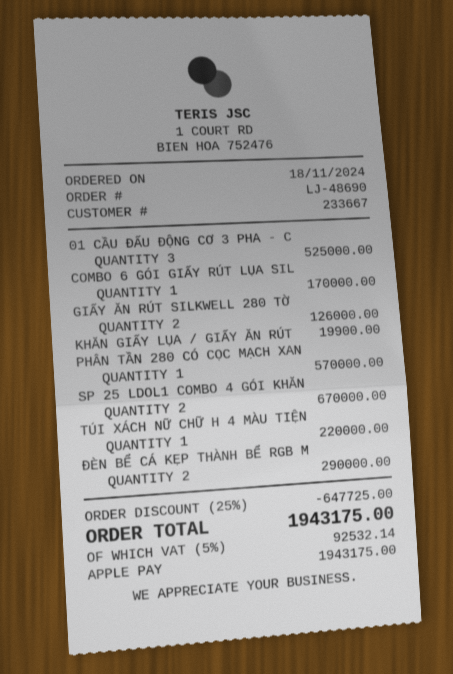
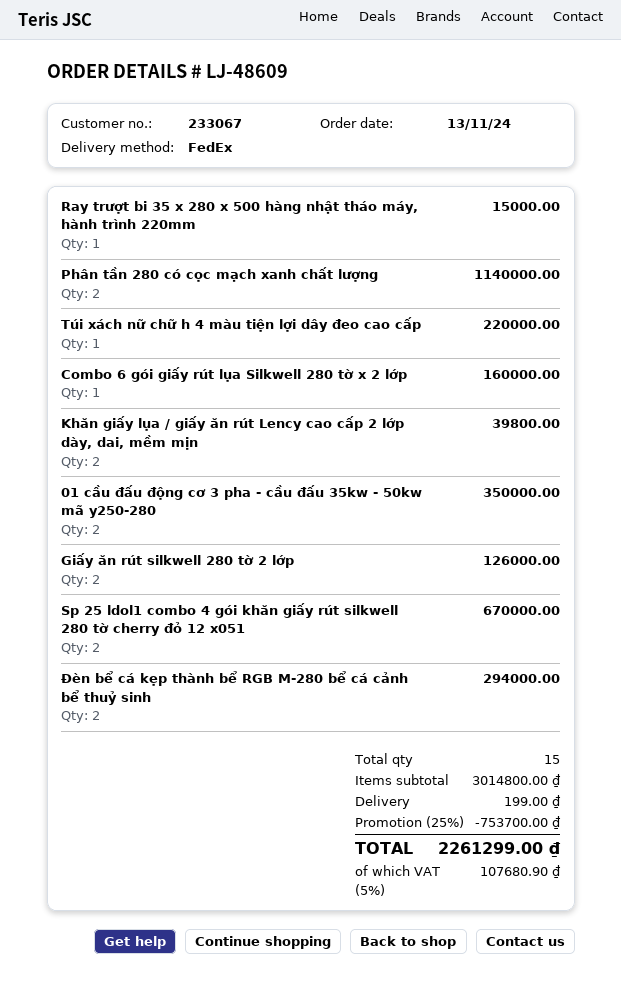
order number: LJ-48690 -> LJ-48609
order date: 2024-11-18 -> 2024-11-13
customer number: 233667 -> 233067
01 CẦU ĐẤU ĐỘNG CƠ 3 PHA - C: 3 for 525000.00 -> 2 for 350000.00
COMBO 6 GÓI GIẤY RÚT LỤA SIL: 1 for 170000.00 -> 1 for 160000.00
KHĂN GIẤY LỤA / GIẤY ĂN RÚT: 1 for 19900.00 -> 2 for 39800.00
PHÂN TẦN 280 CÓ CỌC MẠCH XAN: 1 for 570000.00 -> 2 for 1140000.00
ĐÈN BỂ CÁ KẸP THÀNH BỂ RGB M: 2 for 290000.00 -> 2 for 294000.00
Ray trượt bi 35 x 280 x 500 hàng nhật tháo máy, hành trình 220mm: none -> 1 for 15000.00
discount: 25% = 647725.00 -> 25% = 753700.00
shipping: none -> 199.00
tax: 5% = 92532.14 -> 5% = 107680.90
total: 1943175.00 -> 2261299.00

